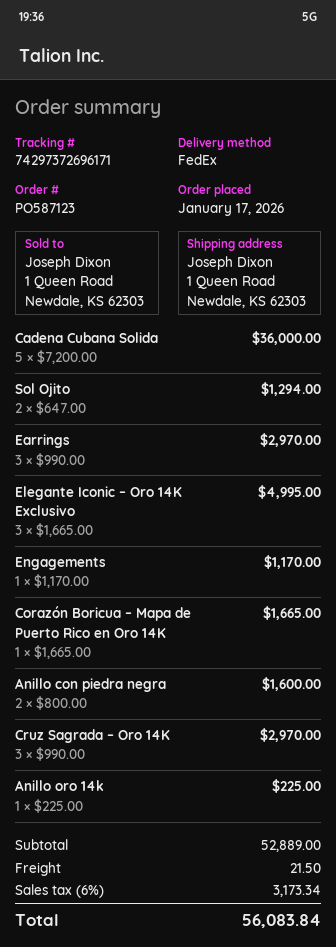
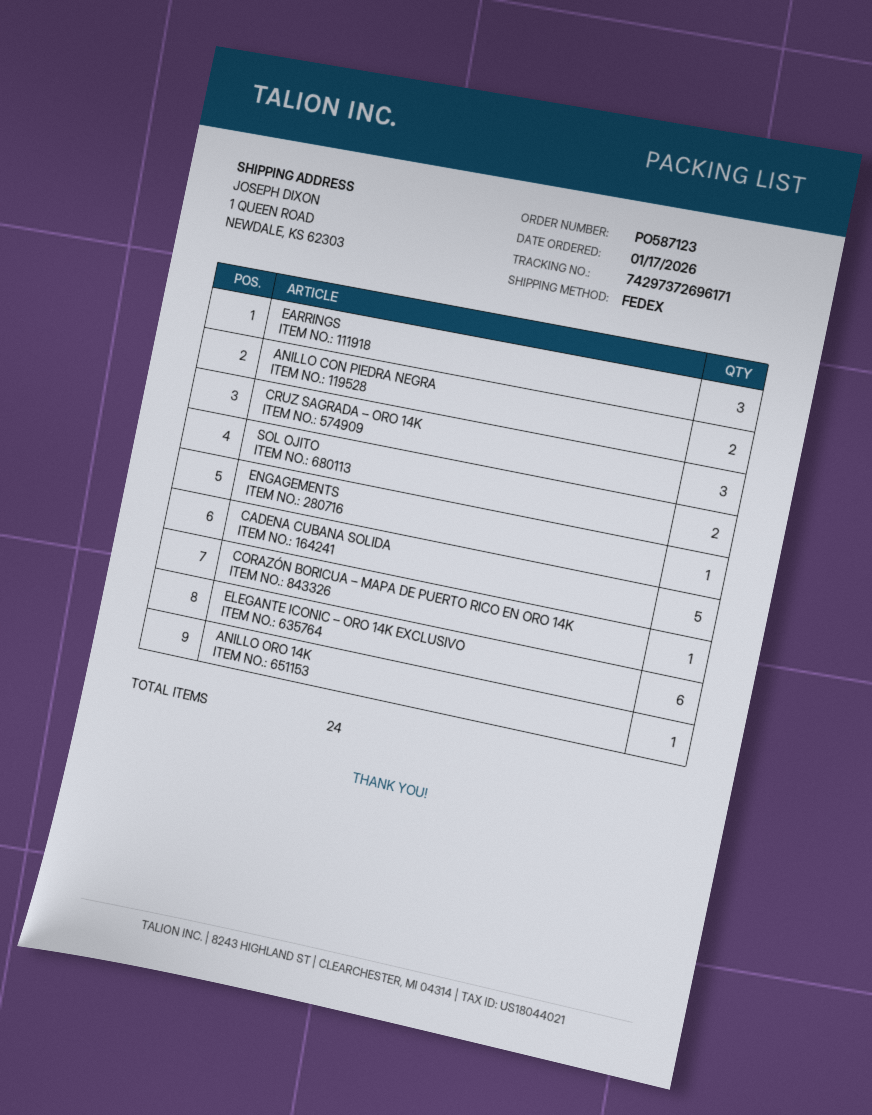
Elegante Iconic – Oro 14K Exclusivo: 3 -> 6

